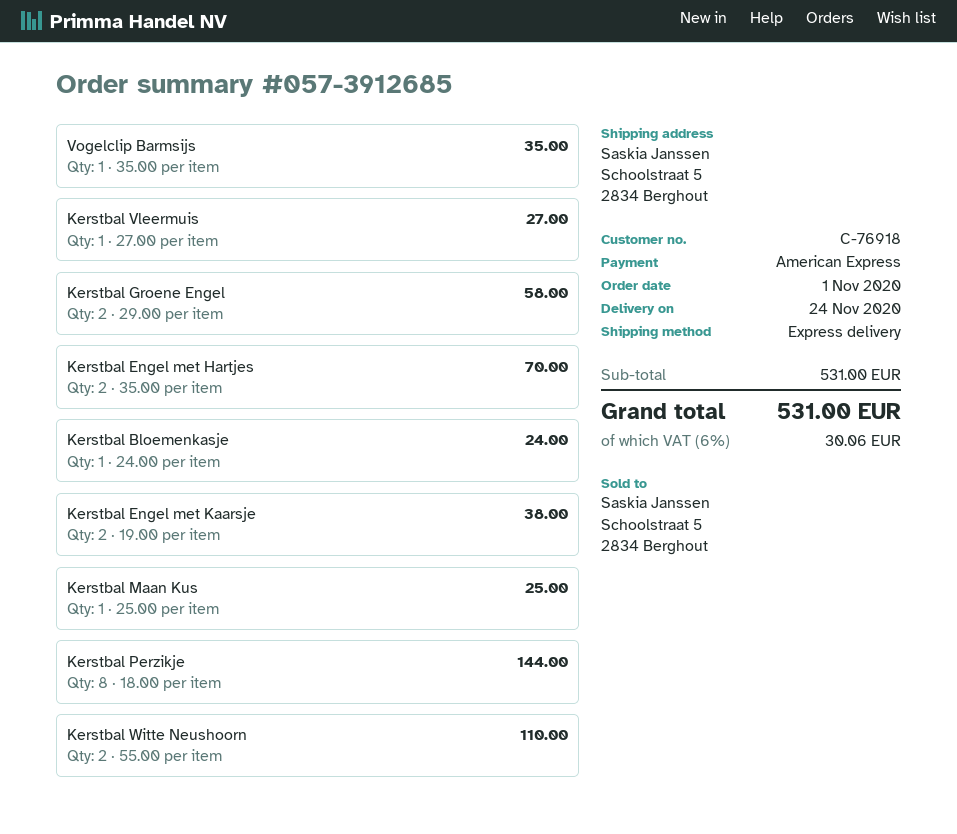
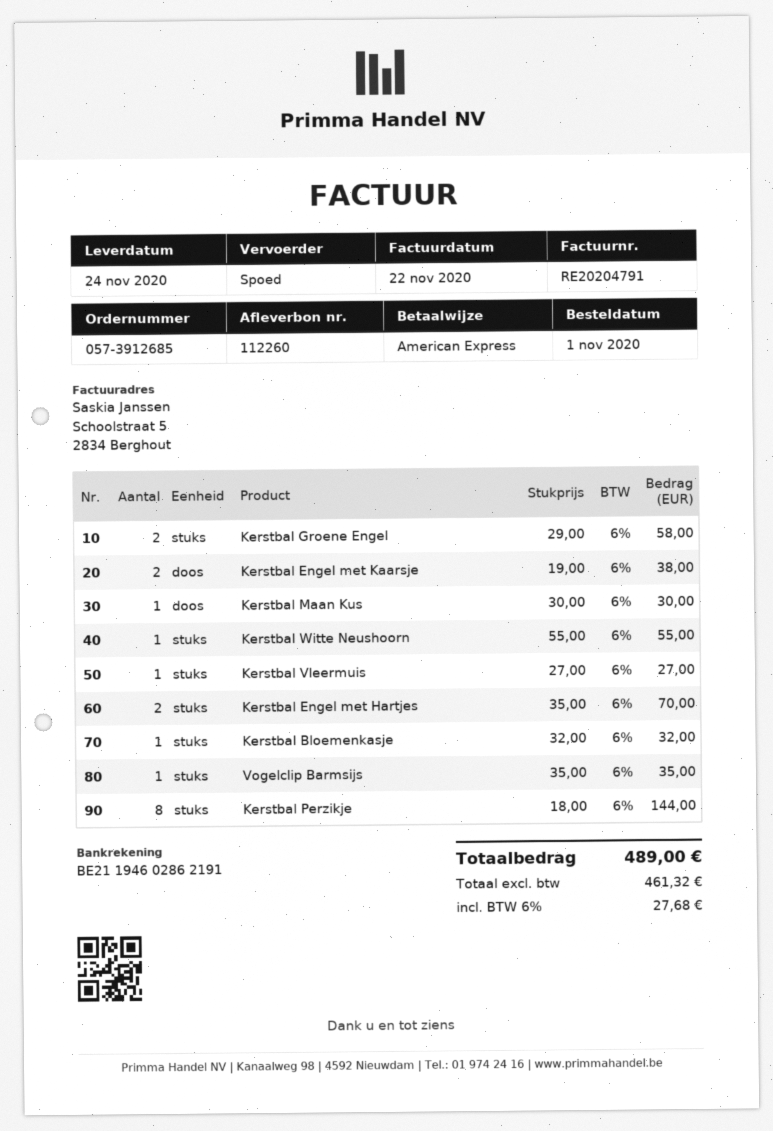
Kerstbal Bloemenkasje: 1 x 24.00 = 24.00 -> 1 x 32.00 = 32.00
Kerstbal Maan Kus: 1 x 25.00 = 25.00 -> 1 x 30.00 = 30.00
Kerstbal Witte Neushoorn: 2 x 55.00 = 110.00 -> 1 x 55.00 = 55.00
tax: 6% = 30.06 -> 6% = 27.68
total: 531.00 -> 489.00

